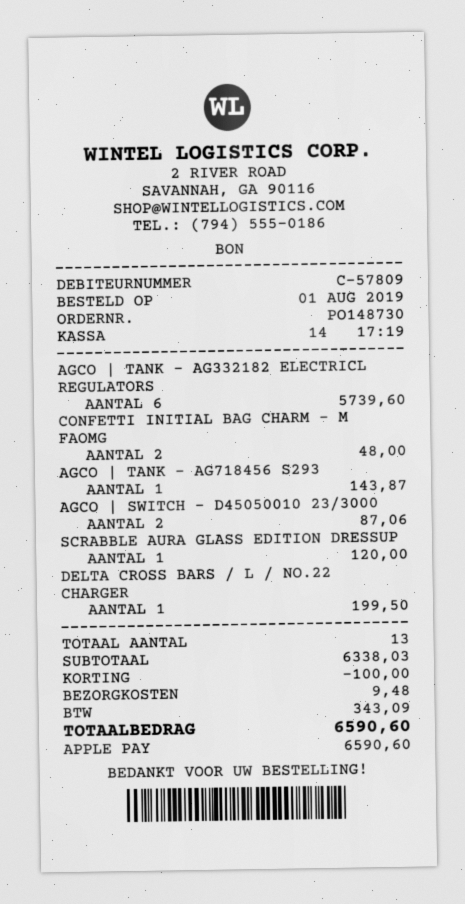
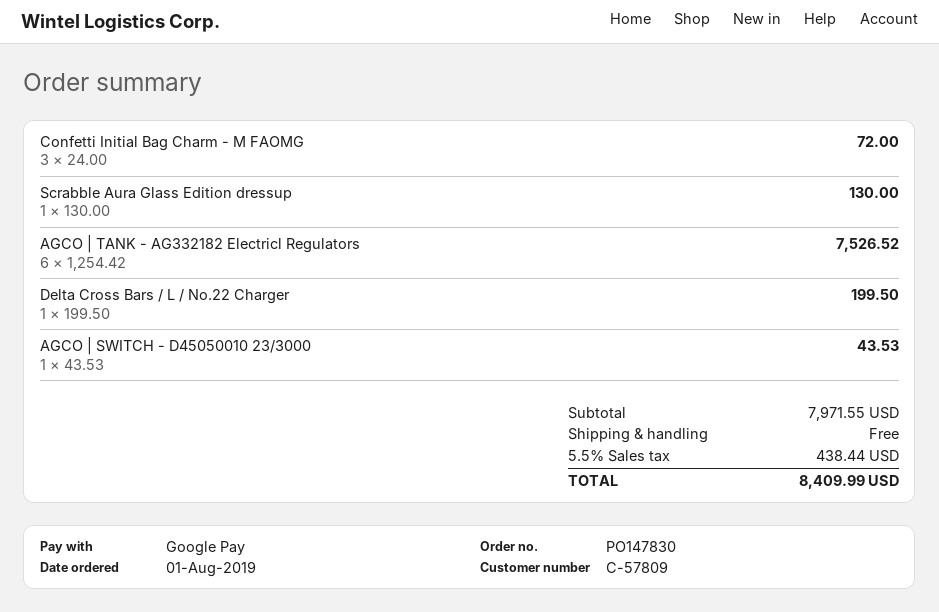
order number: PO148730 -> PO147830
payment method: Apple Pay -> Google Pay
AGCO | TANK - AG332182 ELECTRICL REGULATORS: 6 for 5739.60 -> 6 for 7526.52
CONFETTI INITIAL BAG CHARM - M FAOMG: 2 for 48.00 -> 3 for 72.00
AGCO | TANK - AG718456 S293: 1 for 143.87 -> none
AGCO | SWITCH - D45050010 23/3000: 2 for 87.06 -> 1 for 43.53
SCRABBLE AURA GLASS EDITION DRESSUP: 1 for 120.00 -> 1 for 130.00
subtotal: 6338.03 -> 7971.55
discount: 100.00 -> none
shipping: 9.48 -> 0.00
tax: 343.09 -> 438.44
total: 6590.60 -> 8409.99

